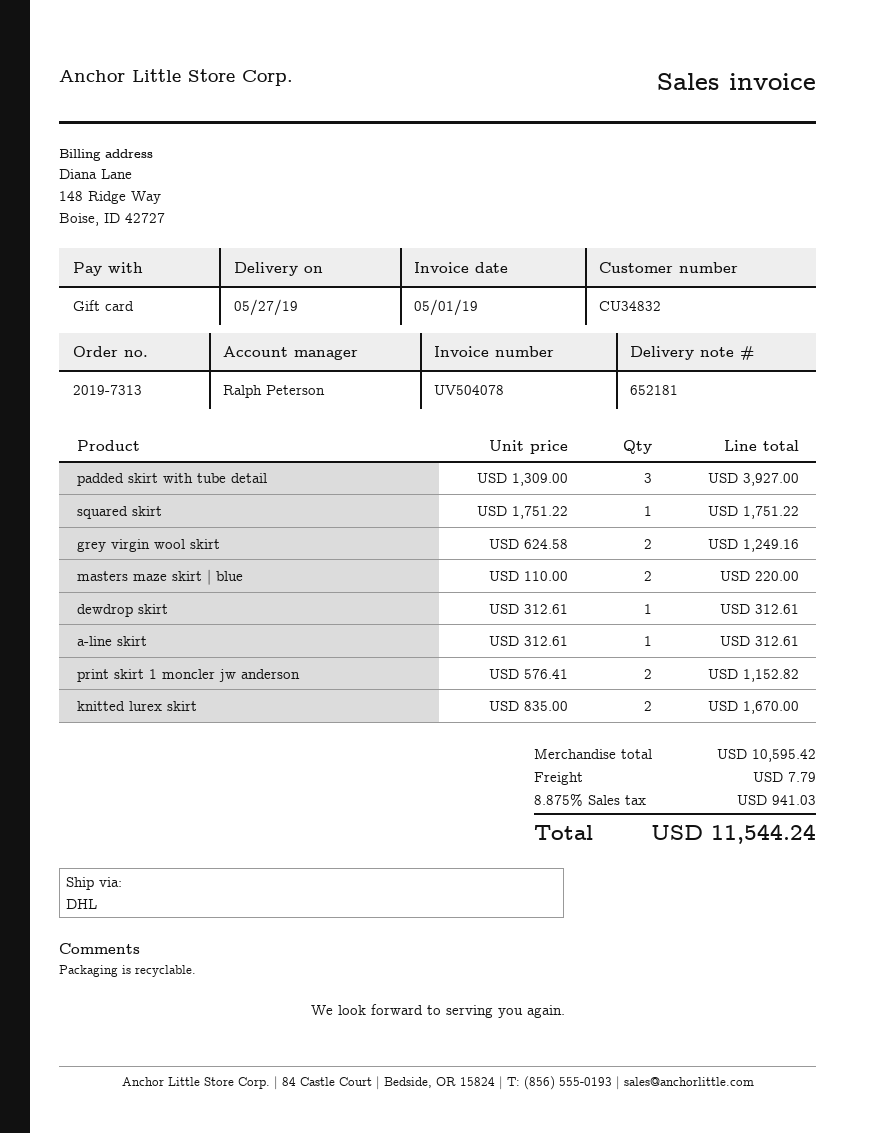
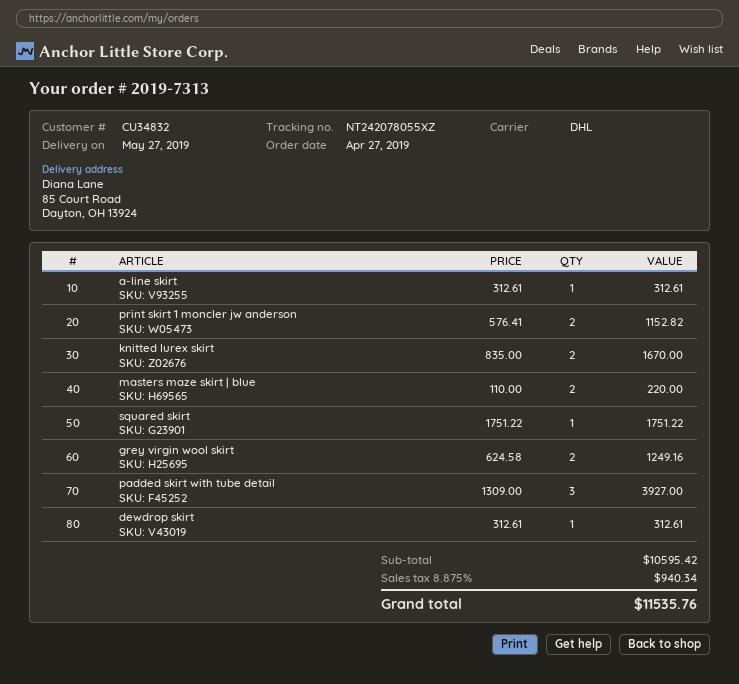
shipping: 7.79 -> none
tax: 8.875% = 941.03 -> 8.875% = 940.34
total: 11544.24 -> 11535.76

